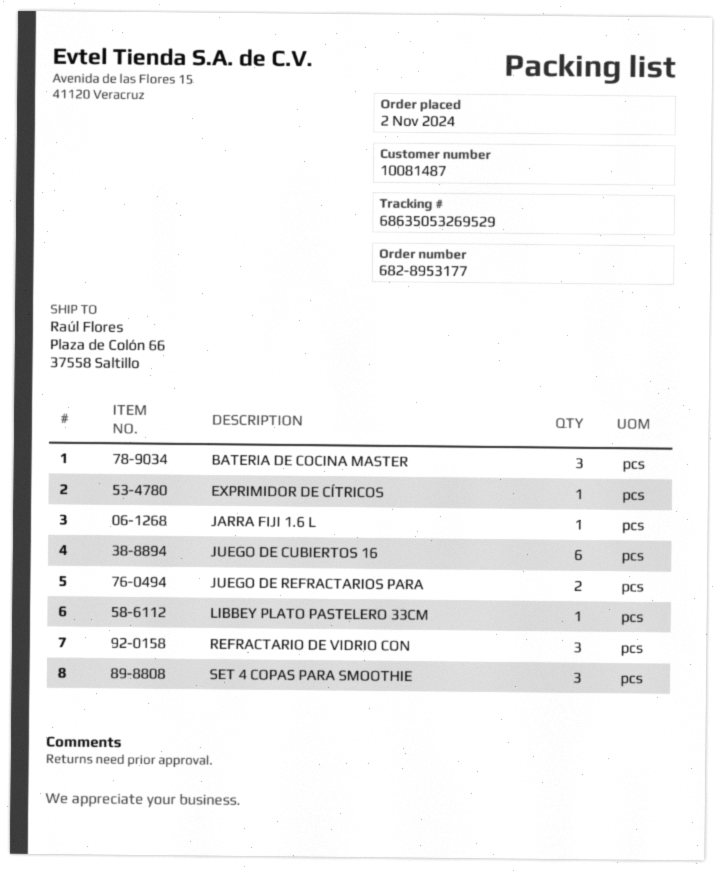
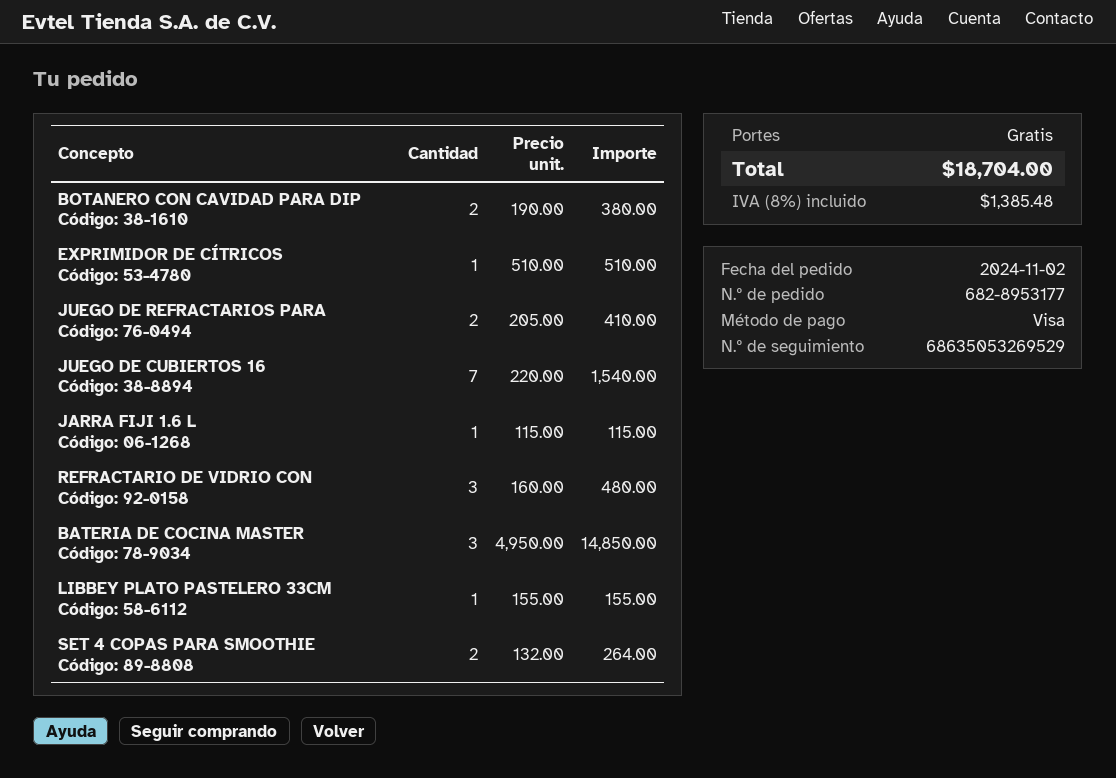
JUEGO DE CUBIERTOS 16: 6 -> 7
SET 4 COPAS PARA SMOOTHIE: 3 -> 2
BOTANERO CON CAVIDAD PARA DIP: none -> 2

